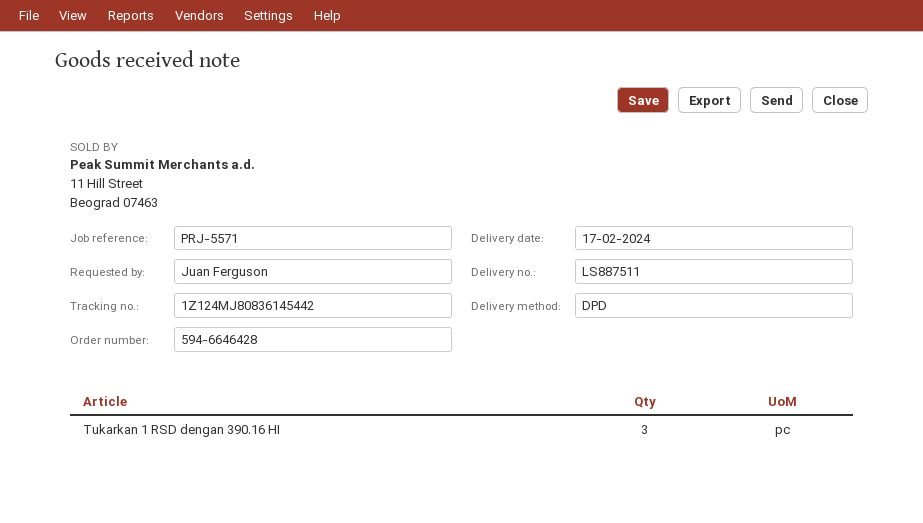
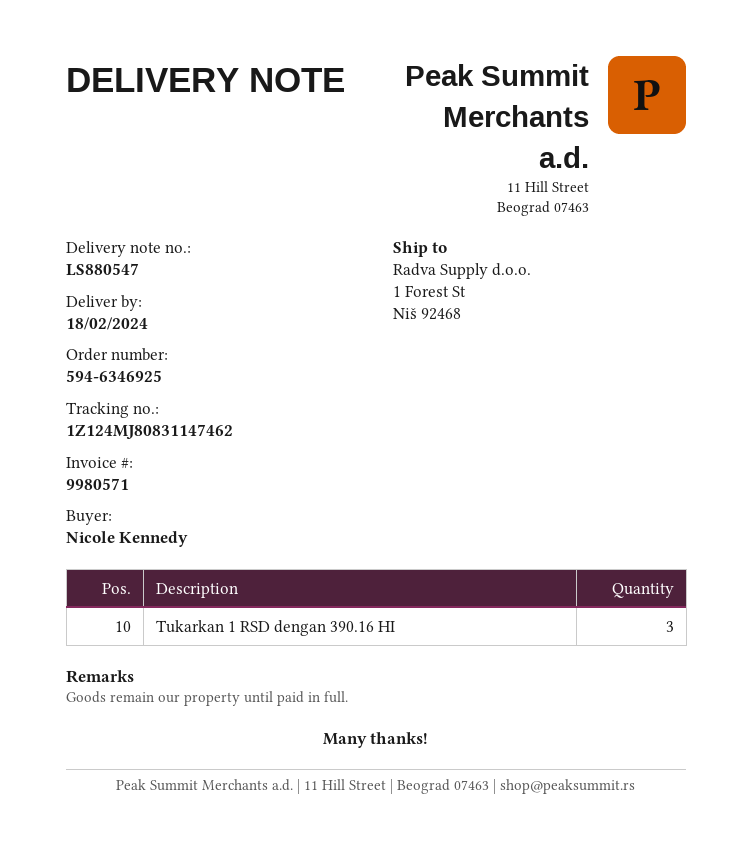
order number: 594-6646428 -> 594-6346925
delivery note number: LS887511 -> LS880547
delivery date: 2024-02-17 -> 2024-02-18
ordered by: Juan Ferguson -> Nicole Kennedy
tracking number: 1Z124MJ80836145442 -> 1Z124MJ80831147462

